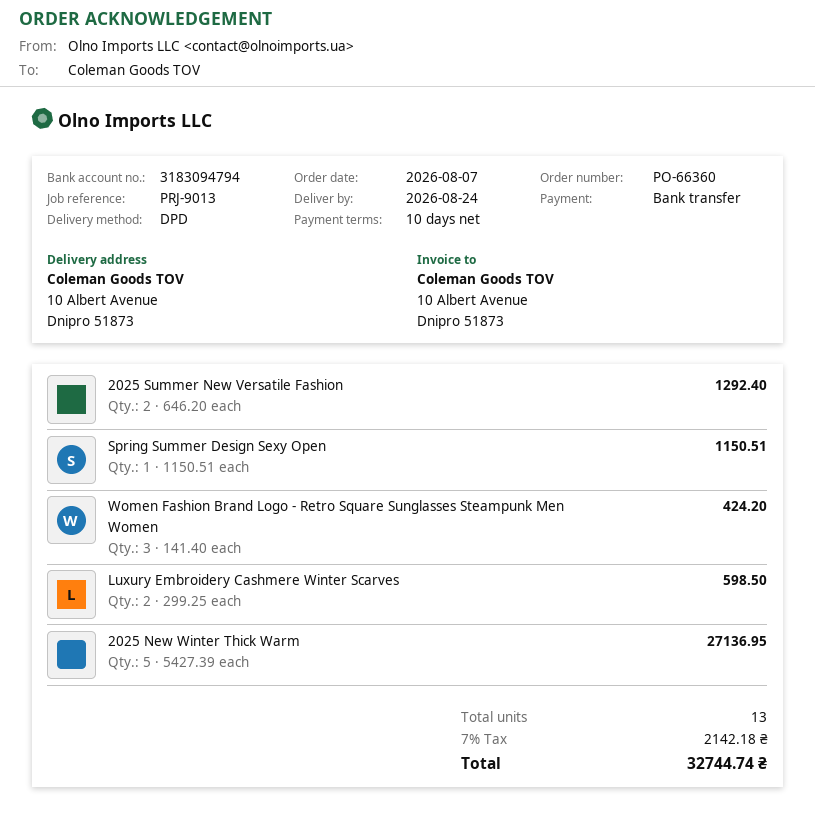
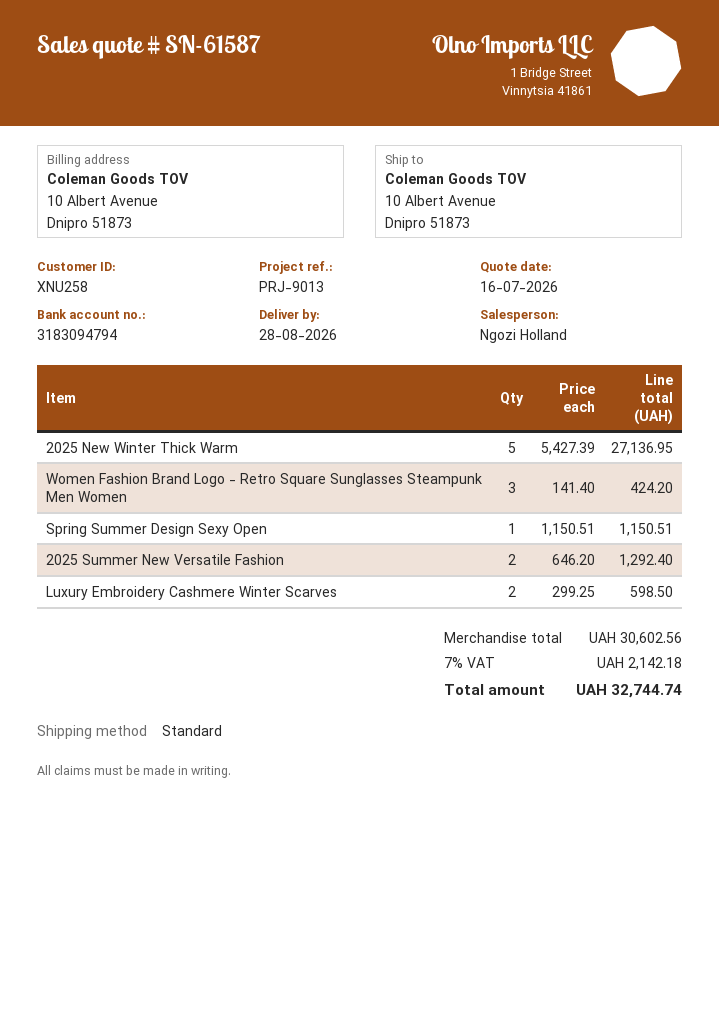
delivery date: 2026-08-24 -> 2026-08-28
shipping method: DPD -> standard

